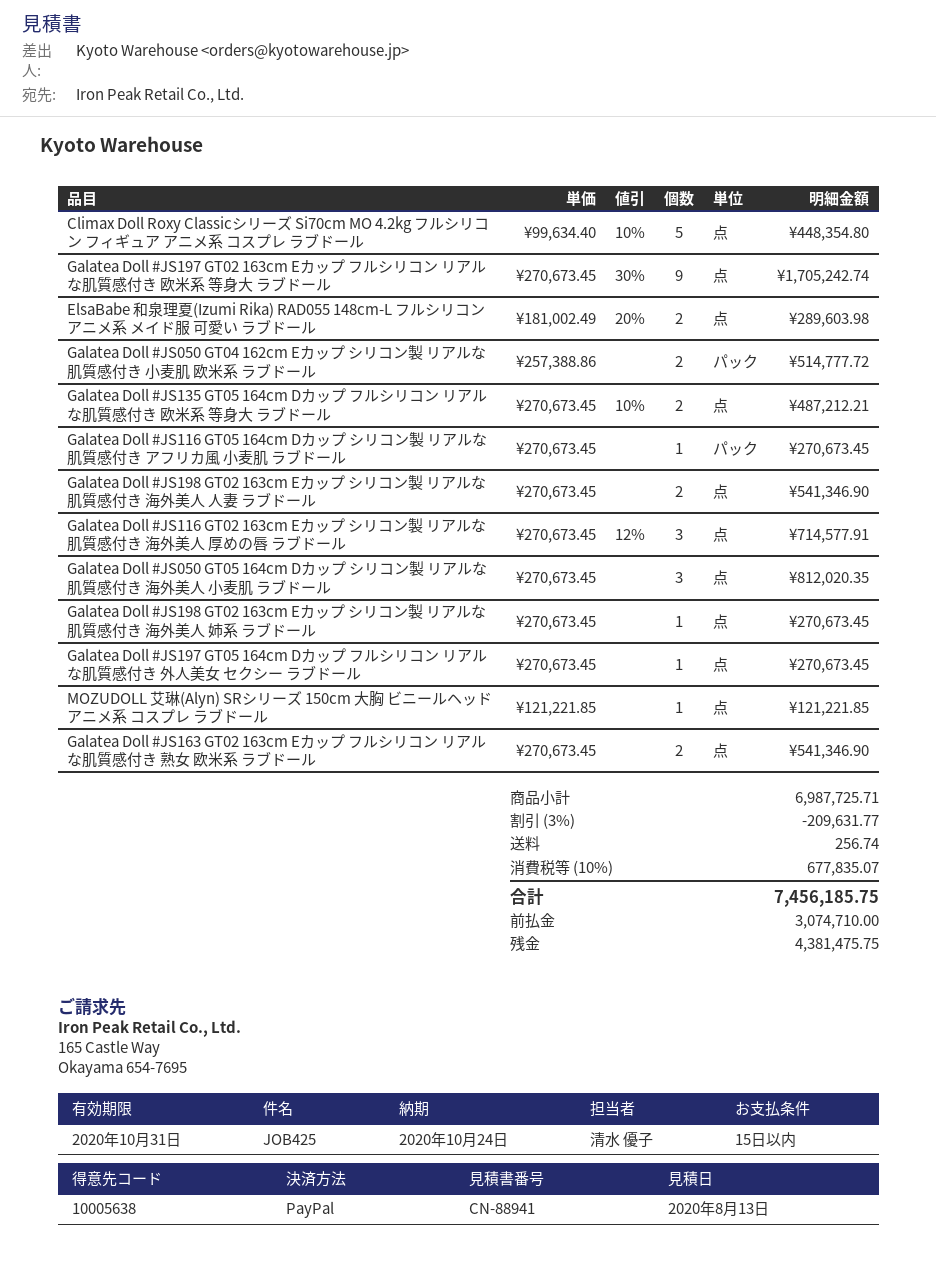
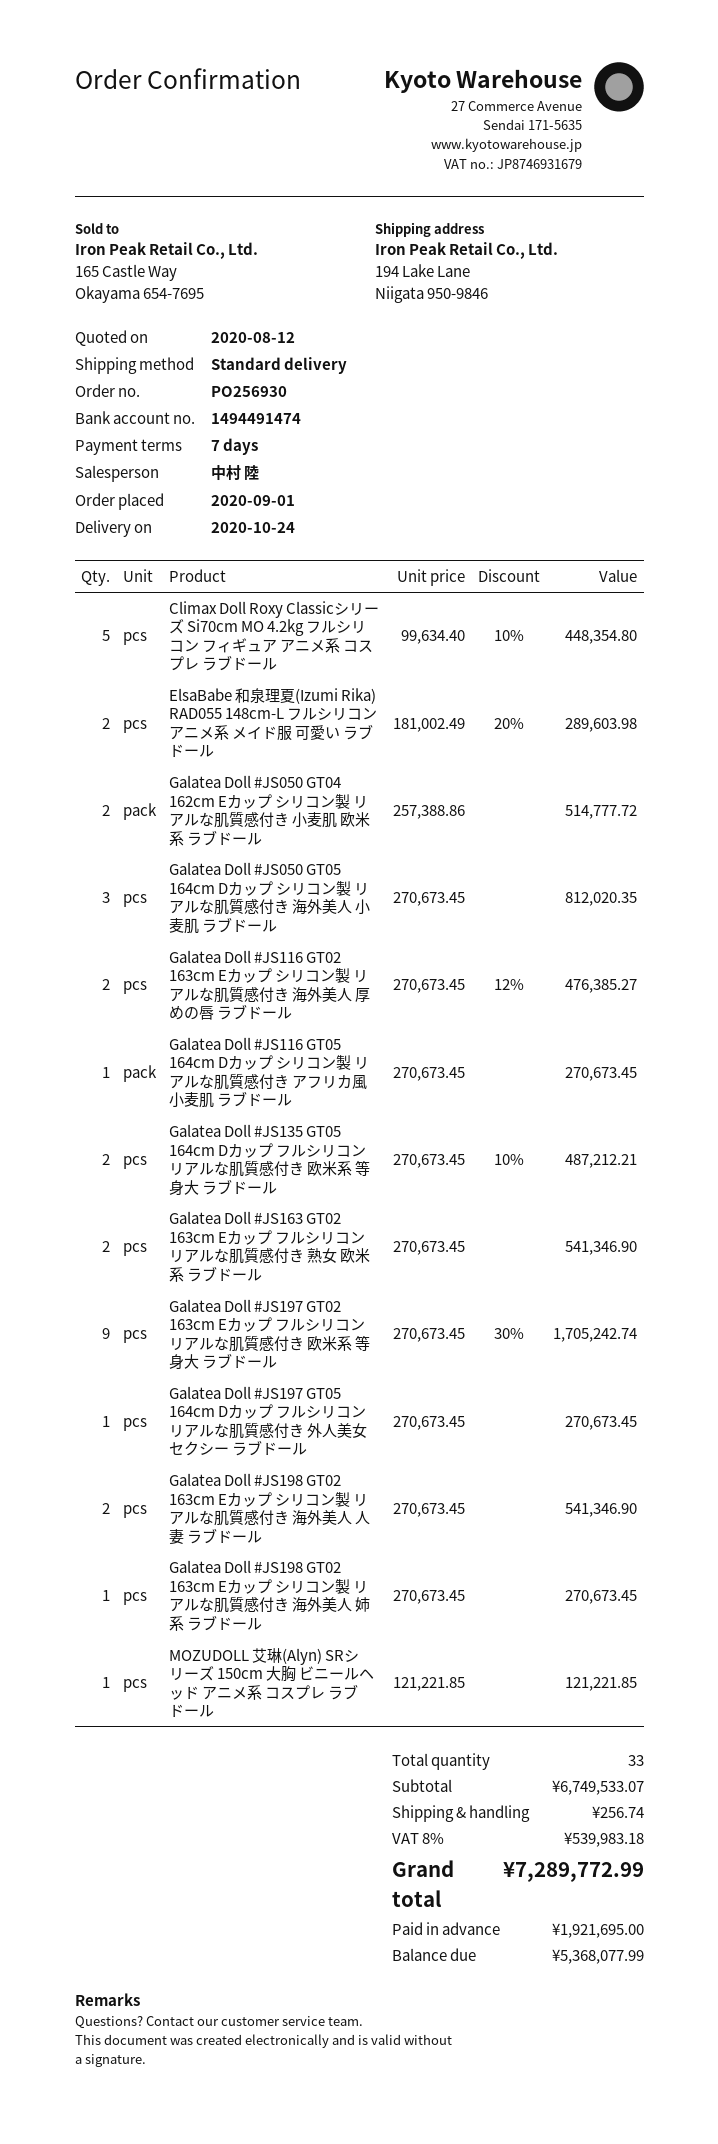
quote date: 2020-08-13 -> 2020-08-12
payment terms: 15 days -> 7 days
sales rep: 清水 優子 -> 中村 陸
Galatea Doll #JS116 GT02 163cm Eカップ シリコン製 リアルな肌質感付き 海外美人 厚めの唇 ラブドール: 3 x 270673.45 - 12% = 714577.91 -> 2 x 270673.45 - 12% = 476385.27
subtotal: 6987725.71 -> 6749533.07
discount: 3% = 209631.77 -> none
tax: 10% = 677835.07 -> 8% = 539983.18
total: 7456185.75 -> 7289772.99
deposit: 3074710.00 -> 1921695.00
balance: 4381475.75 -> 5368077.99

